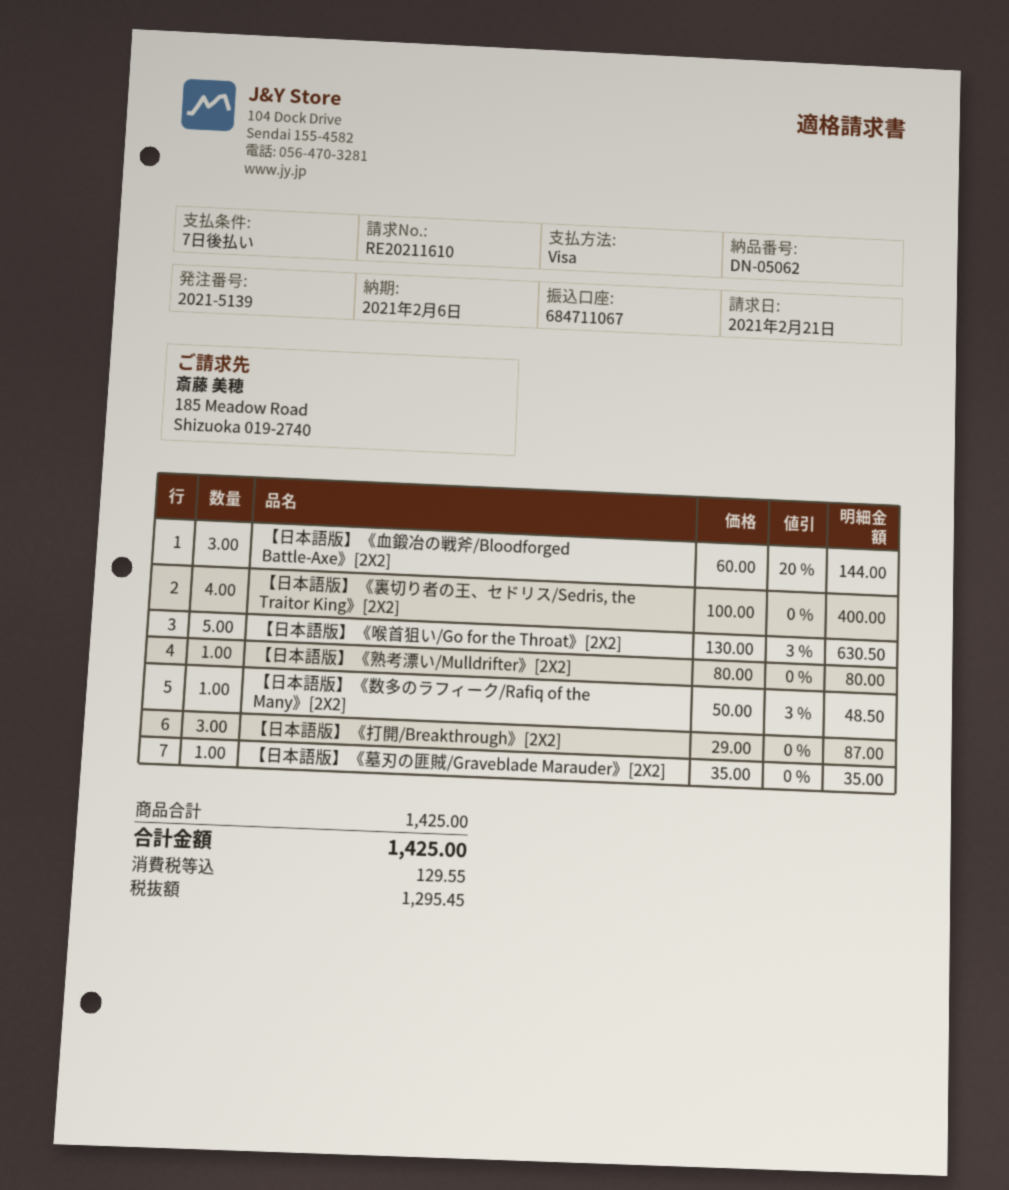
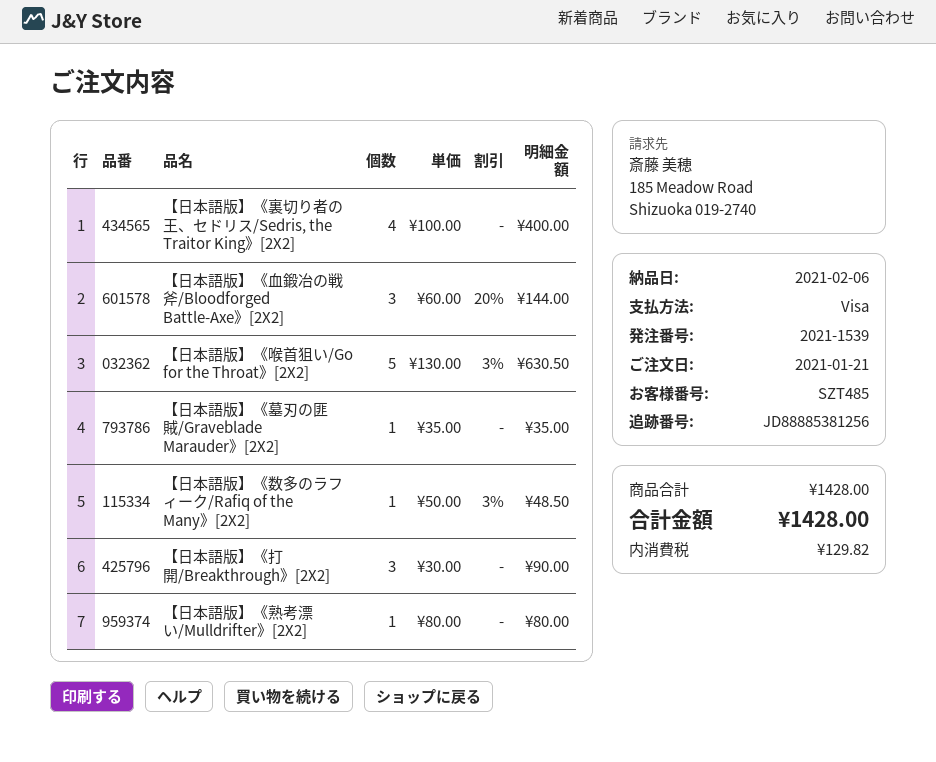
order number: 2021-5139 -> 2021-1539
【日本語版】《打開/Breakthrough》[2X2]: 3 x 29.00 = 87.00 -> 3 x 30.00 = 90.00
subtotal: 1425.00 -> 1428.00
tax: 129.55 -> 129.82
total: 1425.00 -> 1428.00

